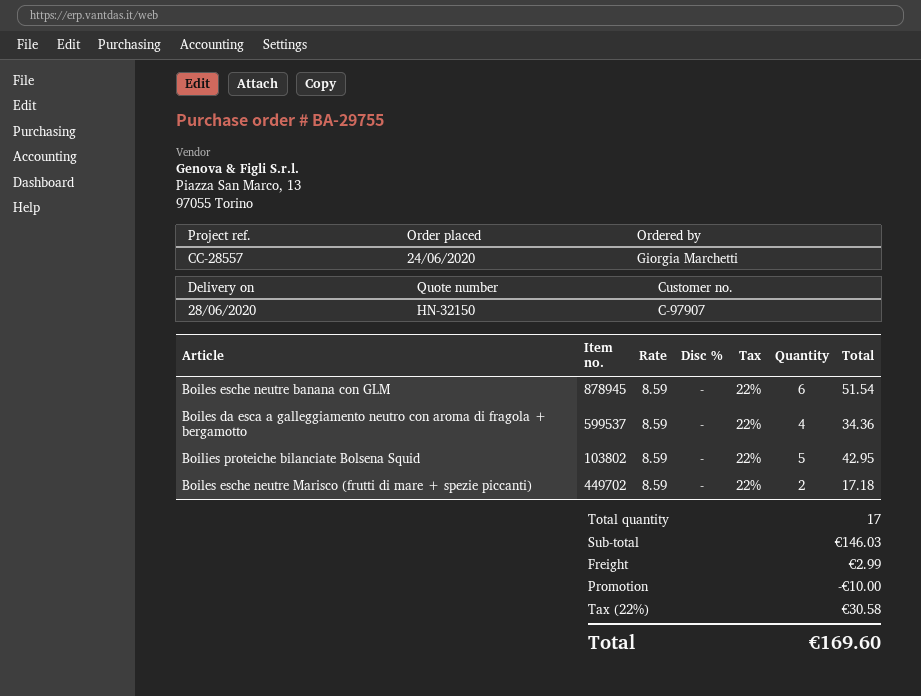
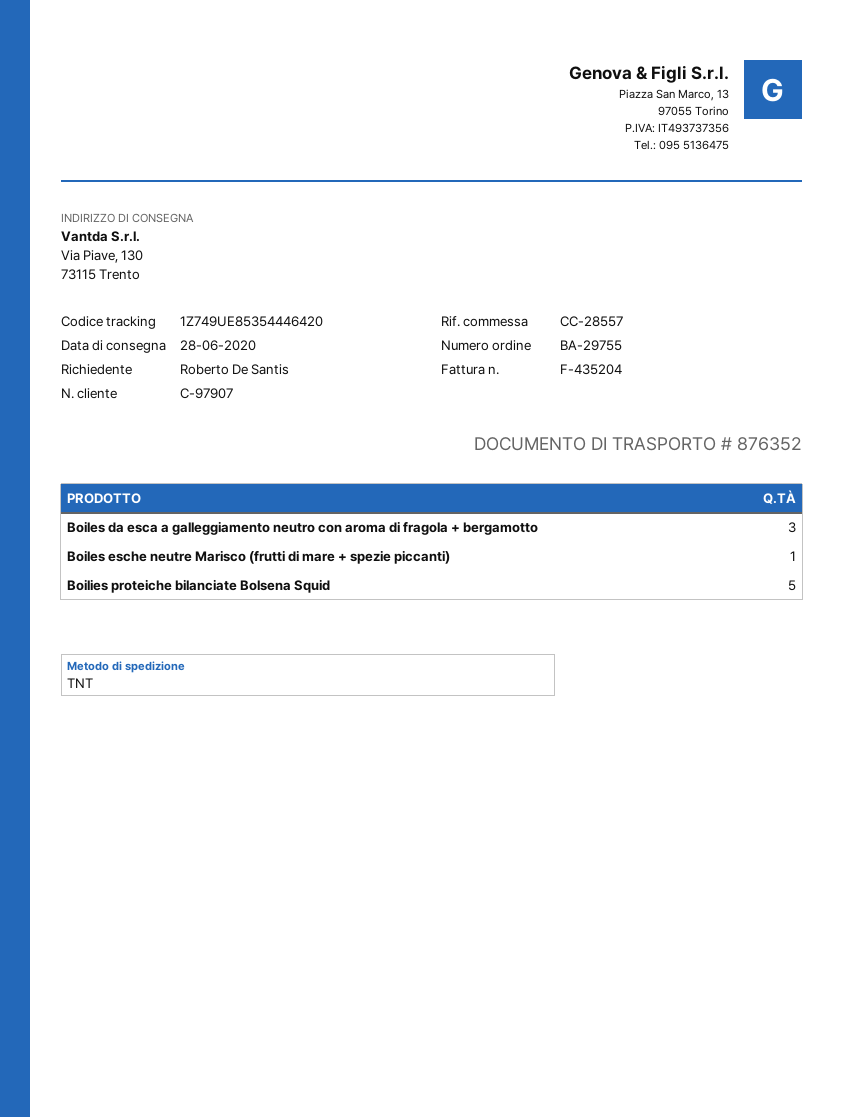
ordered by: Giorgia Marchetti -> Roberto De Santis
Boiles esche neutre banana con GLM: 6 -> none
Boiles da esca a galleggiamento neutro con aroma di fragola + bergamotto: 4 -> 3
Boiles esche neutre Marisco (frutti di mare + spezie piccanti): 2 -> 1

